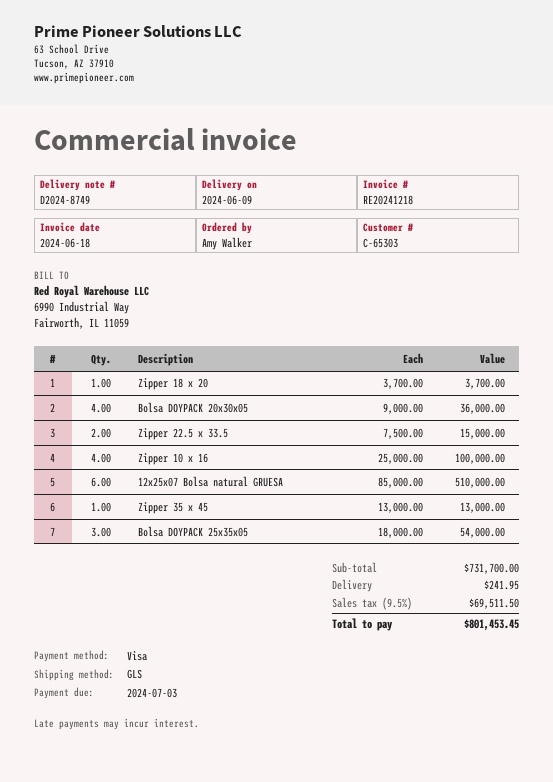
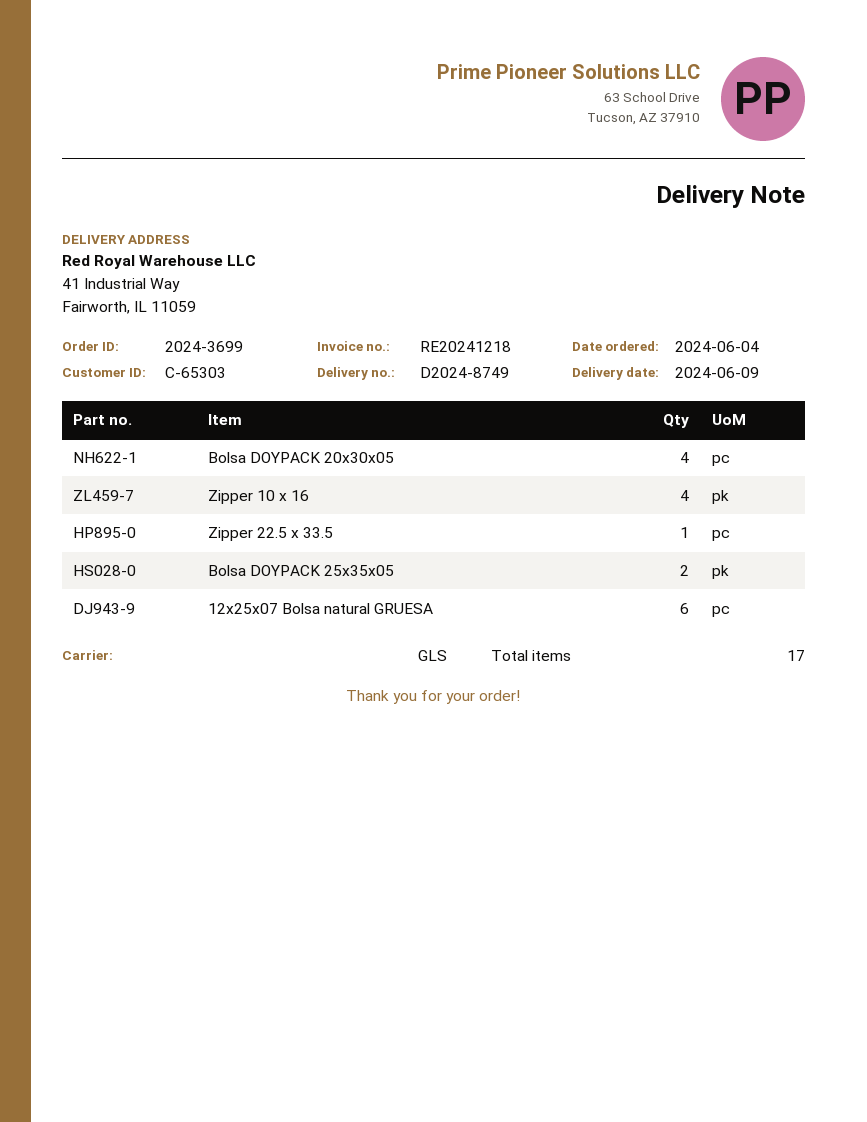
Zipper 18 x 20: 1 -> none
Zipper 22.5 x 33.5: 2 -> 1
Zipper 35 x 45: 1 -> none
Bolsa DOYPACK 25x35x05: 3 -> 2

